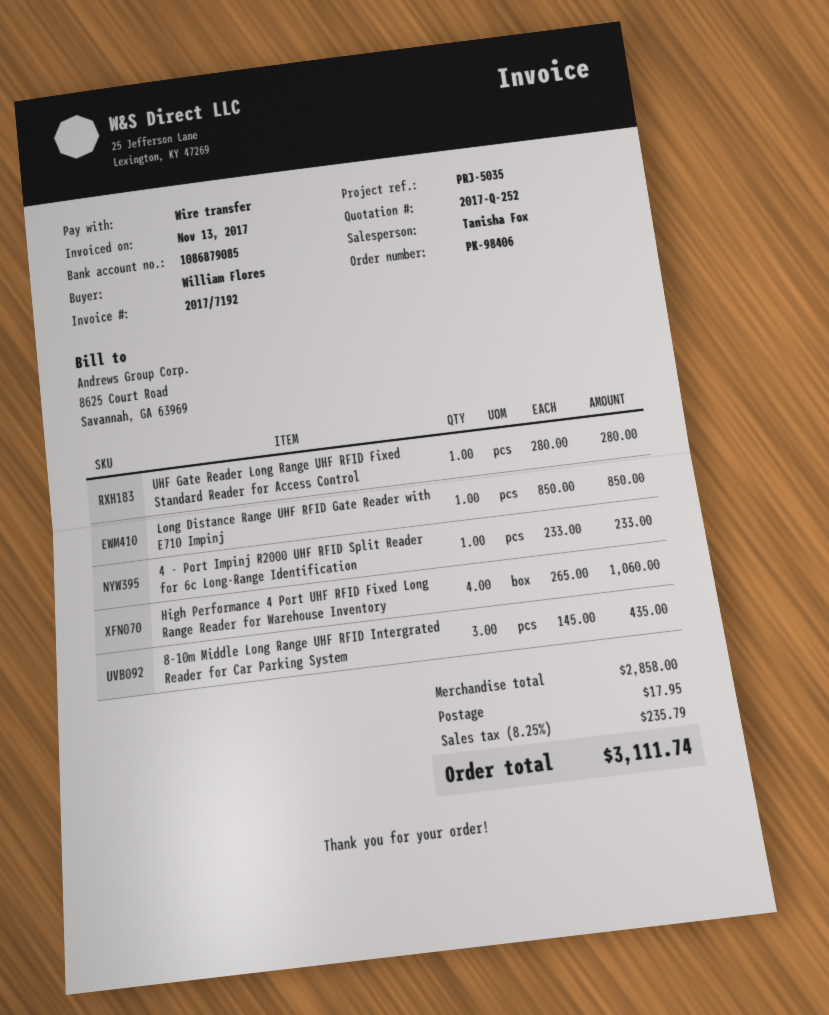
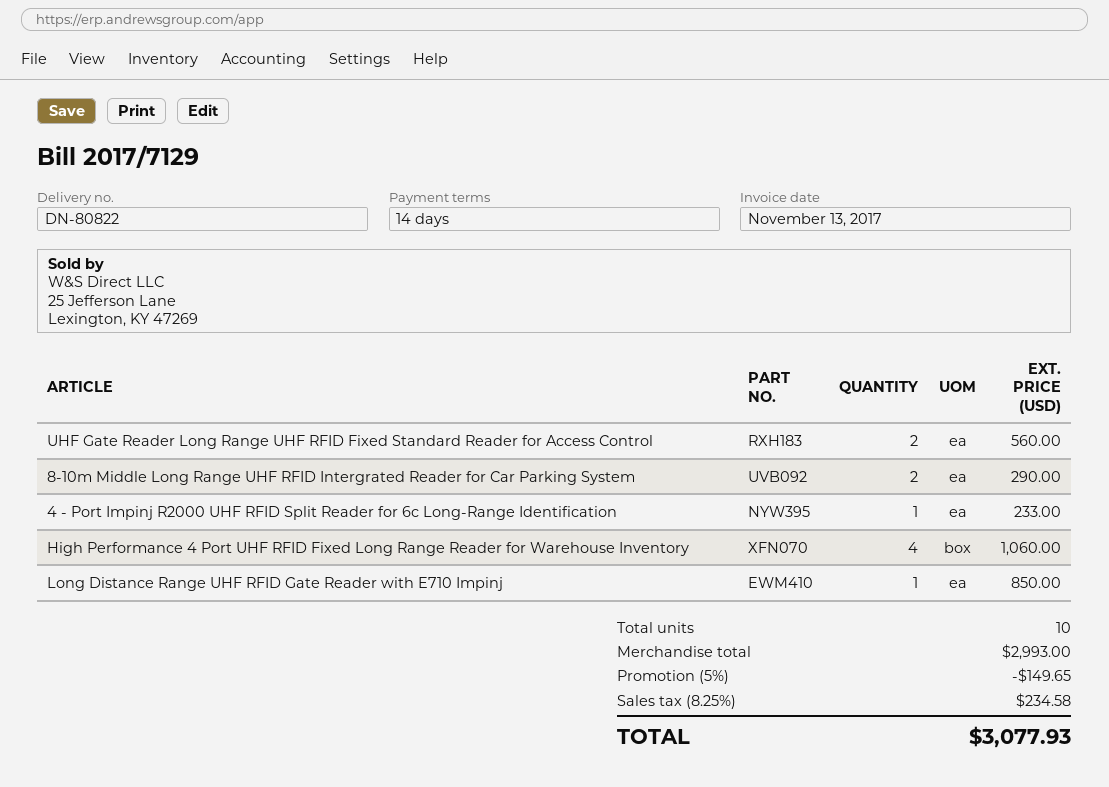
invoice number: 2017/7192 -> 2017/7129
UHF Gate Reader Long Range UHF RFID Fixed Standard Reader for Access Control: 1 for 280.00 -> 2 for 560.00
8-10m Middle Long Range UHF RFID Intergrated Reader for Car Parking System: 3 for 435.00 -> 2 for 290.00
subtotal: 2858.00 -> 2993.00
discount: none -> 5% = 149.65
shipping: 17.95 -> none
tax: 8.25% = 235.79 -> 8.25% = 234.58
total: 3111.74 -> 3077.93

